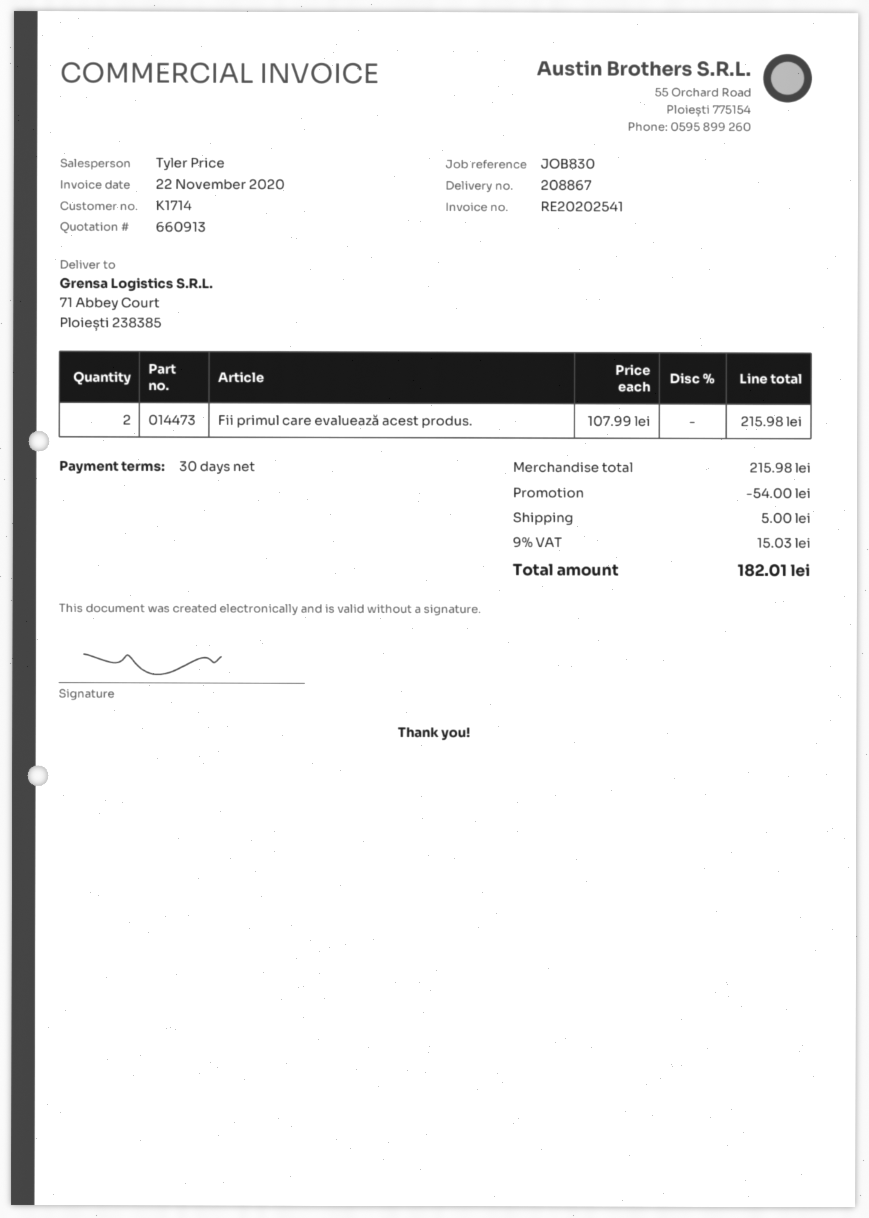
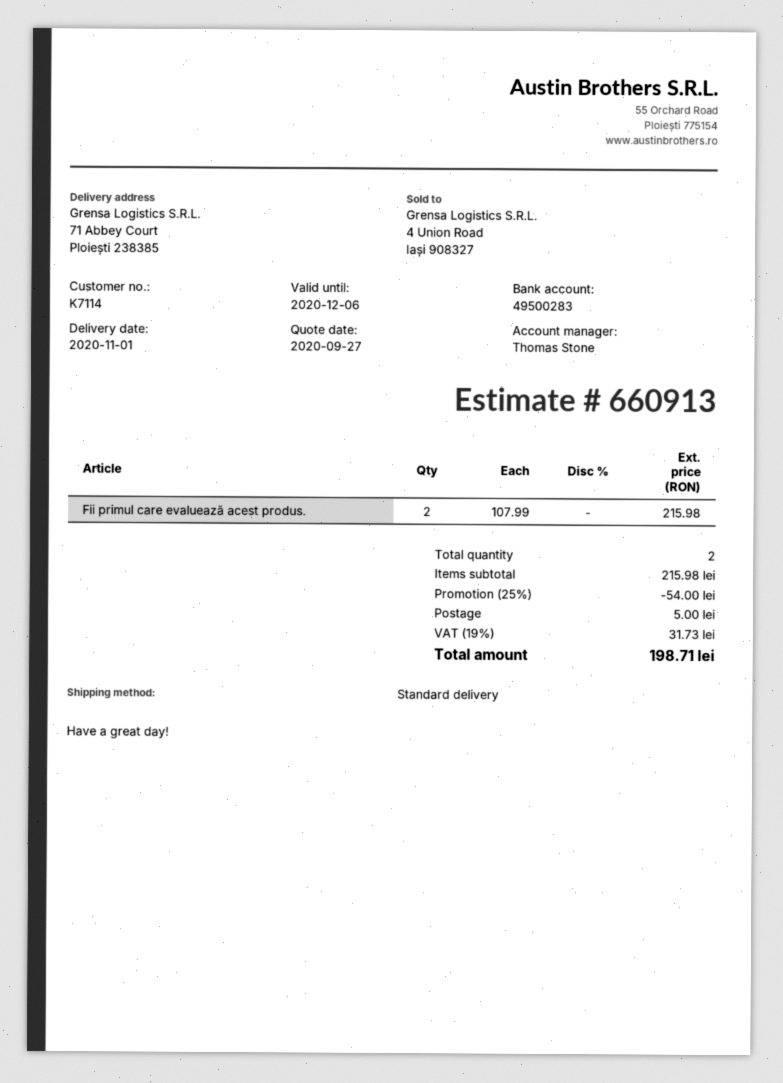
customer number: K1714 -> K7114
sales rep: Tyler Price -> Thomas Stone
tax: 9% = 15.03 -> 19% = 31.73
total: 182.01 -> 198.71

